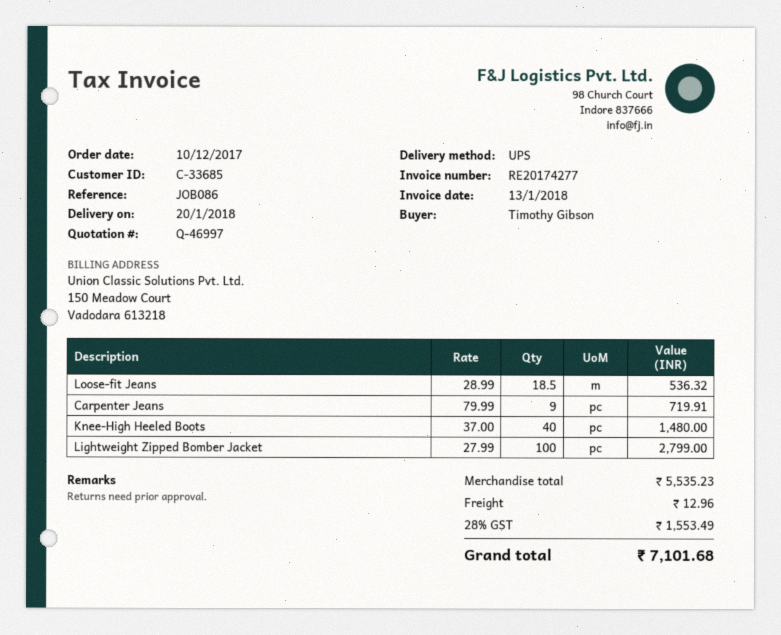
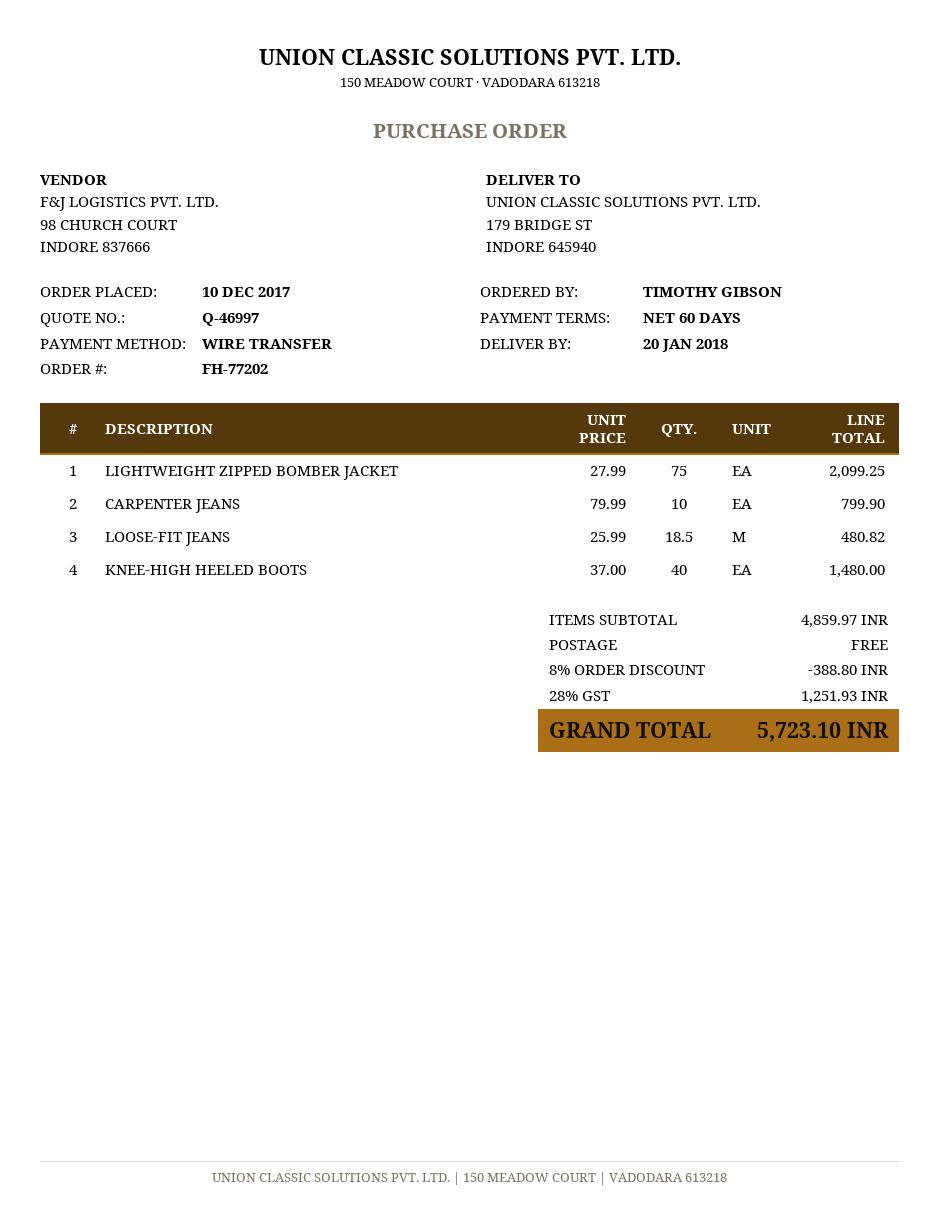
Loose-fit Jeans: 18.5 x 28.99 = 536.32 -> 18.5 x 25.99 = 480.82
Carpenter Jeans: 9 x 79.99 = 719.91 -> 10 x 79.99 = 799.90
Lightweight Zipped Bomber Jacket: 100 x 27.99 = 2799.00 -> 75 x 27.99 = 2099.25
subtotal: 5535.23 -> 4859.97
discount: none -> 8% = 388.80
shipping: 12.96 -> 0.00
tax: 28% = 1553.49 -> 28% = 1251.93
total: 7101.68 -> 5723.10

